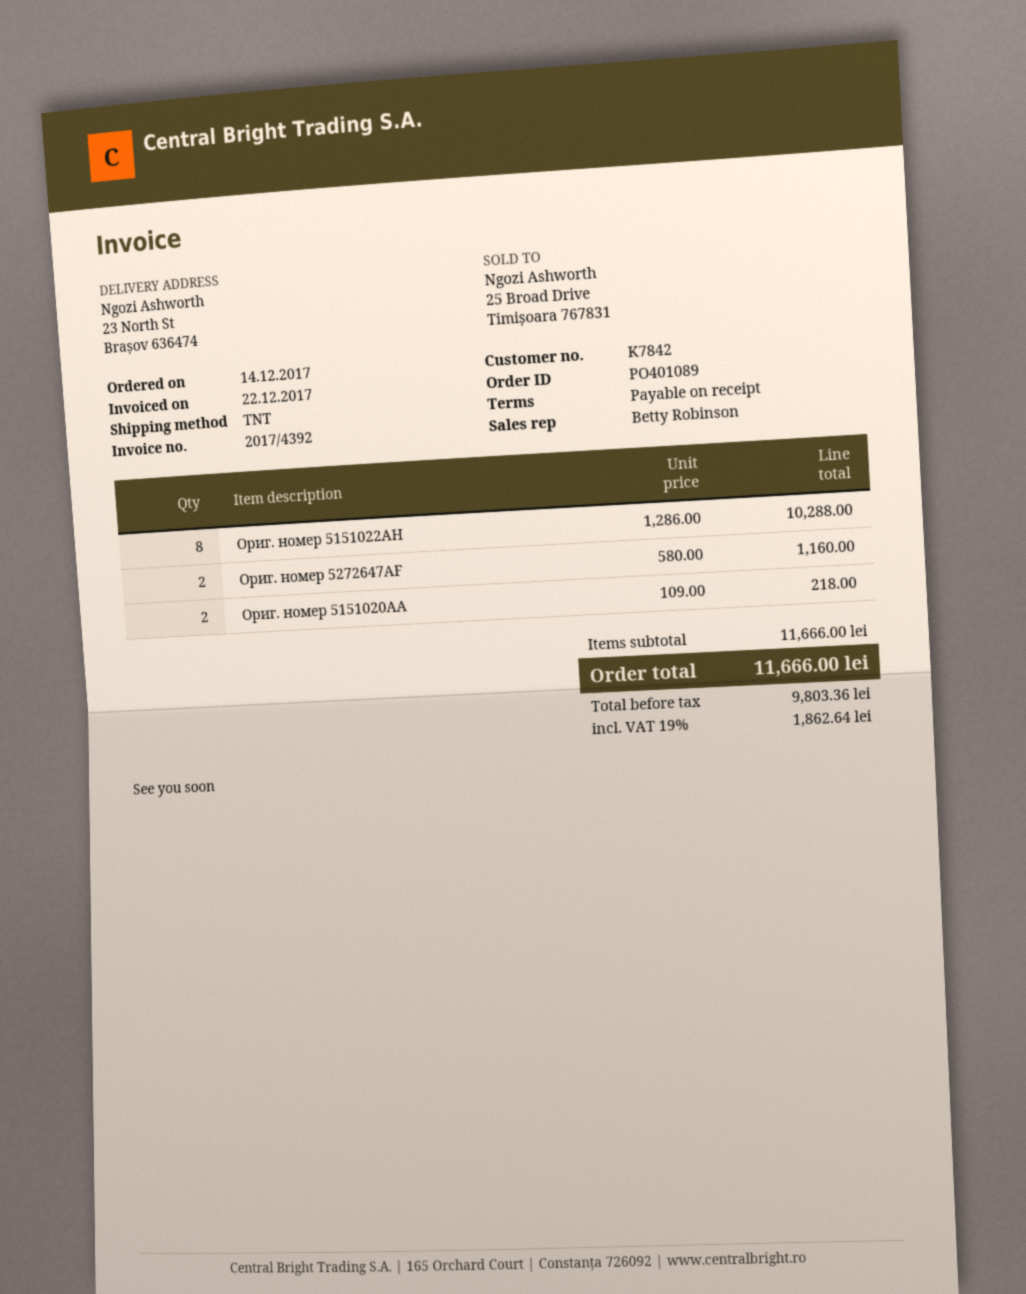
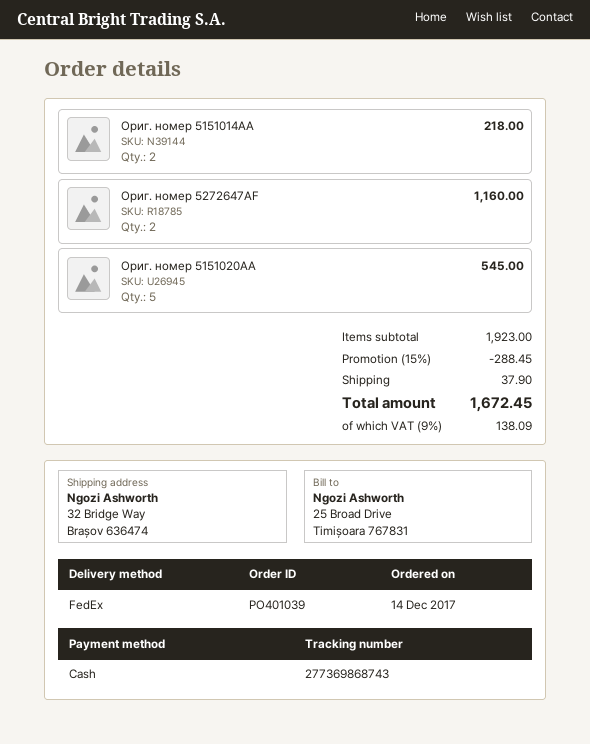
order number: PO401089 -> PO401039
shipping method: TNT -> FedEx
ship to: 23 North St, Brașov 636474 -> 32 Bridge Way, Brașov 636474
Ориг. номер 5151022AH: 8 for 10288.00 -> none
Ориг. номер 5151020AA: 2 for 218.00 -> 5 for 545.00
Ориг. номер 5151014AA: none -> 2 for 218.00
subtotal: 11666.00 -> 1923.00
discount: none -> 15% = 288.45
shipping: none -> 37.90
tax: 19% = 1862.64 -> 9% = 138.09
total: 11666.00 -> 1672.45

